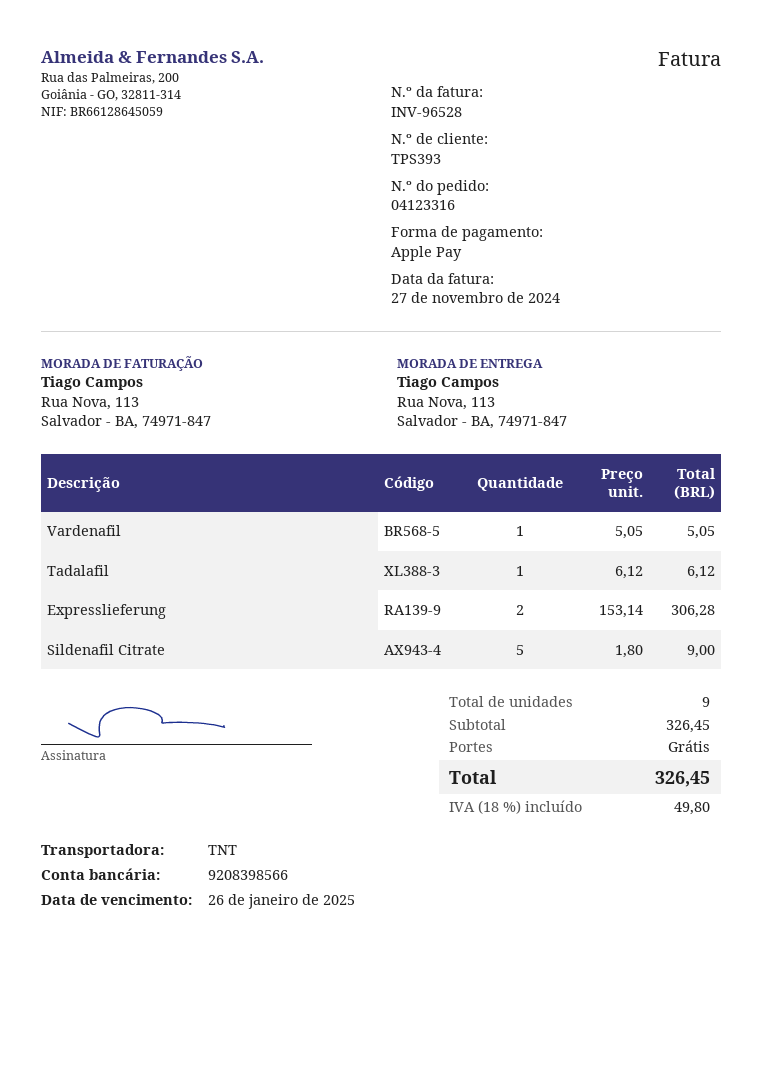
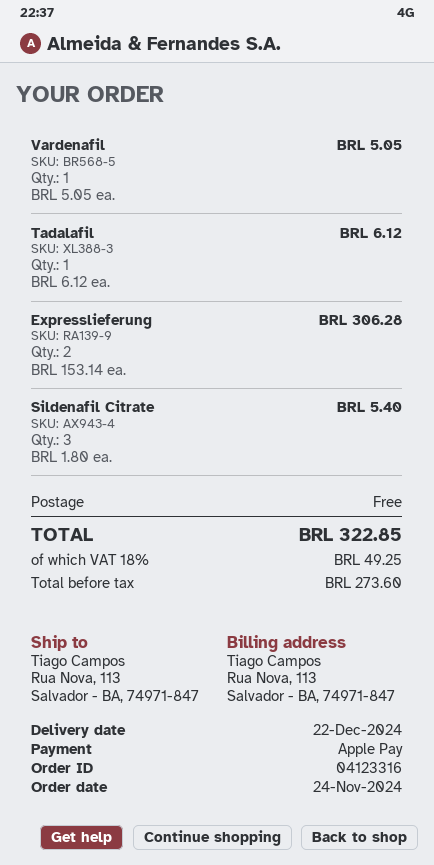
Sildenafil Citrate: 5 x 1.80 = 9.00 -> 3 x 1.80 = 5.40
tax: 18% = 49.80 -> 18% = 49.25
total: 326.45 -> 322.85

